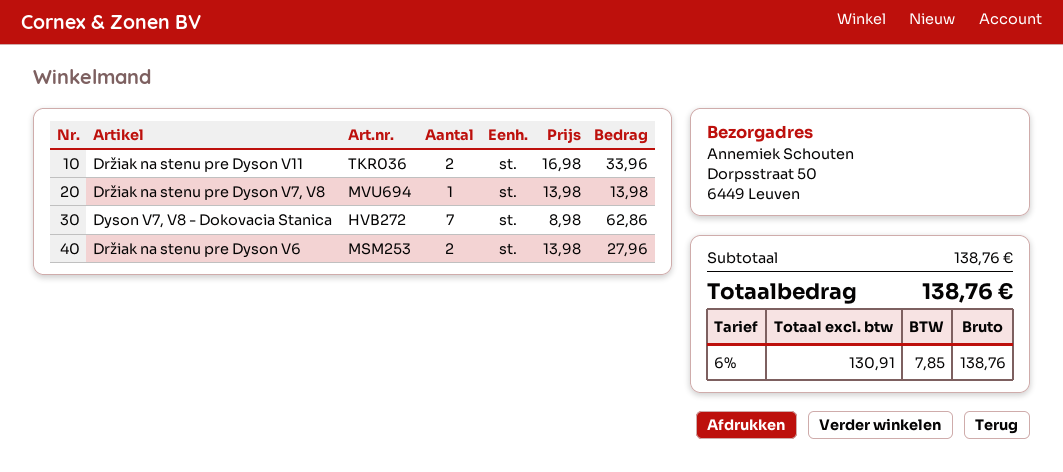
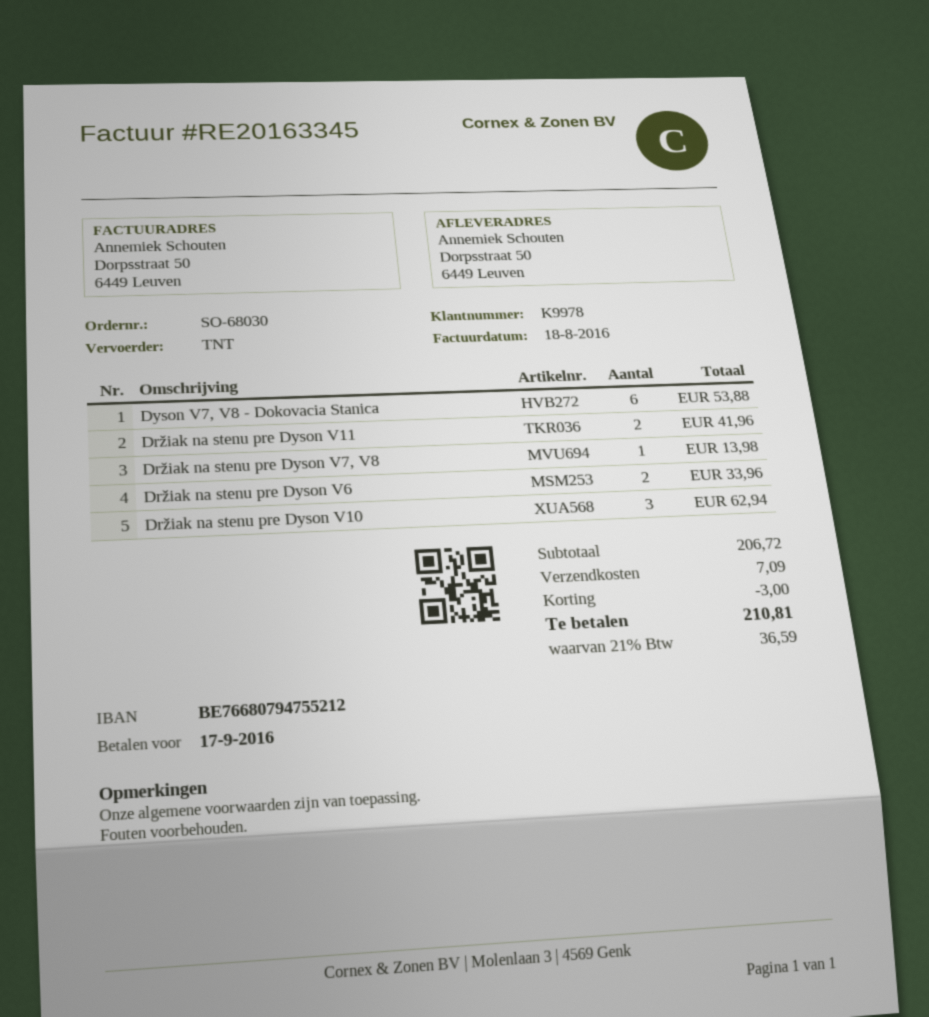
Držiak na stenu pre Dyson V11: 2 for 33.96 -> 2 for 41.96
Dyson V7, V8 - Dokovacia Stanica: 7 for 62.86 -> 6 for 53.88
Držiak na stenu pre Dyson V6: 2 for 27.96 -> 2 for 33.96
Držiak na stenu pre Dyson V10: none -> 3 for 62.94
subtotal: 138.76 -> 206.72
discount: none -> 3.00
shipping: none -> 7.09
tax: 6% = 7.85 -> 21% = 36.59
total: 138.76 -> 210.81

